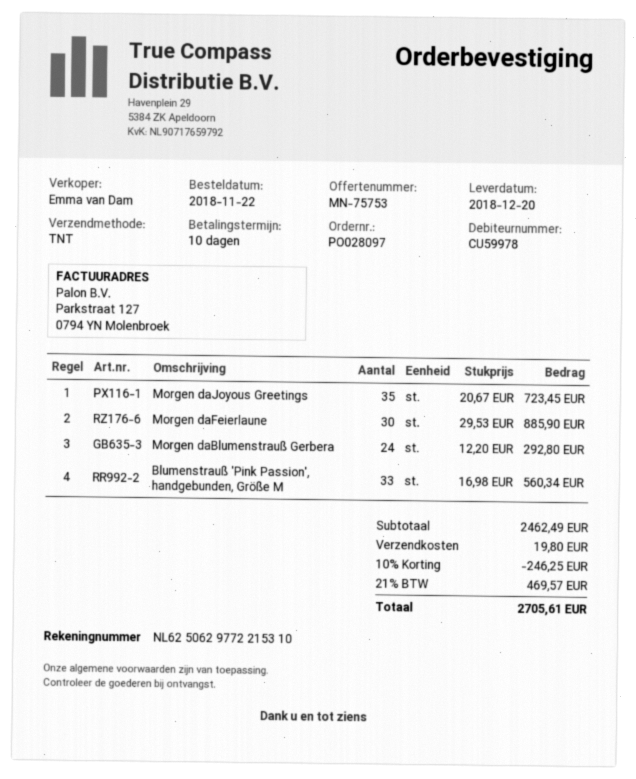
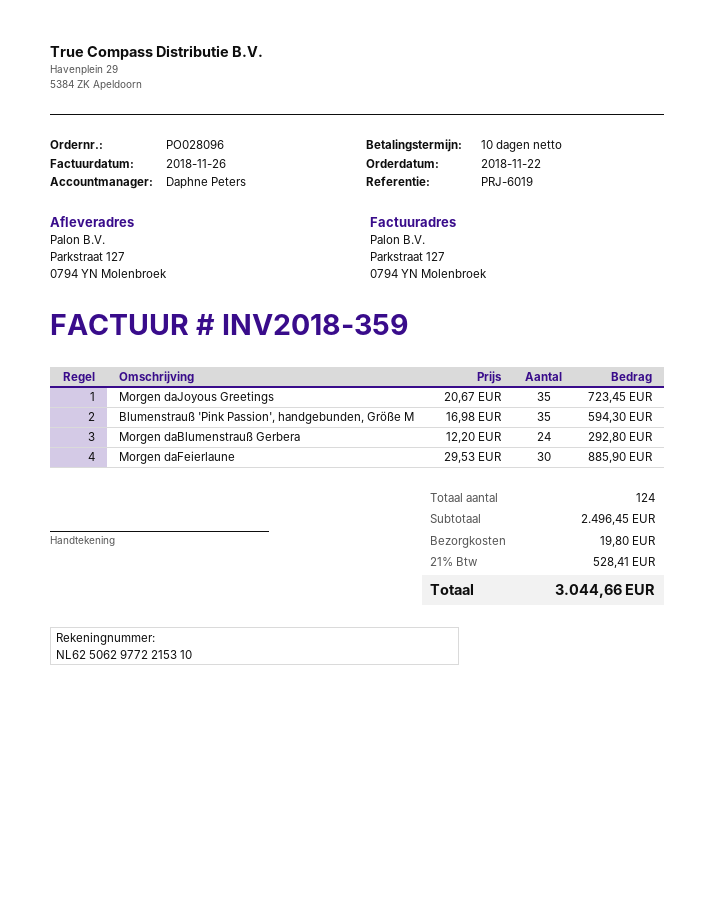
order number: PO028097 -> PO028096
sales rep: Emma van Dam -> Daphne Peters
Blumenstrauß 'Pink Passion', handgebunden, Größe M: 33 x 16.98 = 560.34 -> 35 x 16.98 = 594.30
subtotal: 2462.49 -> 2496.45
discount: 10% = 246.25 -> none
tax: 21% = 469.57 -> 21% = 528.41
total: 2705.61 -> 3044.66

